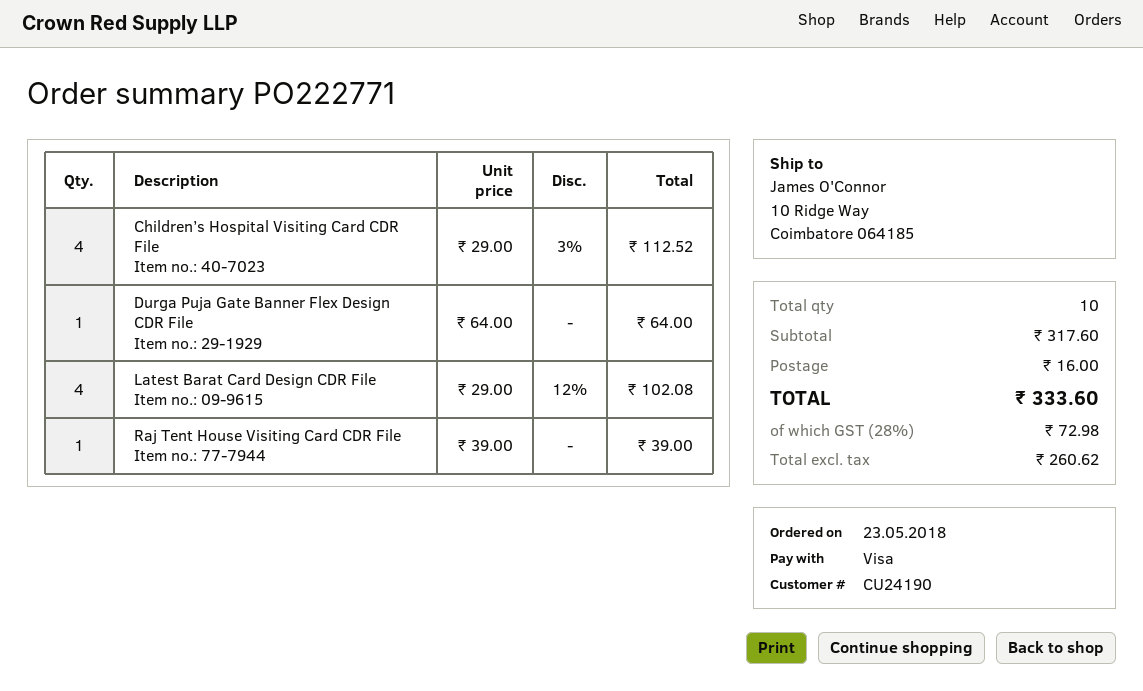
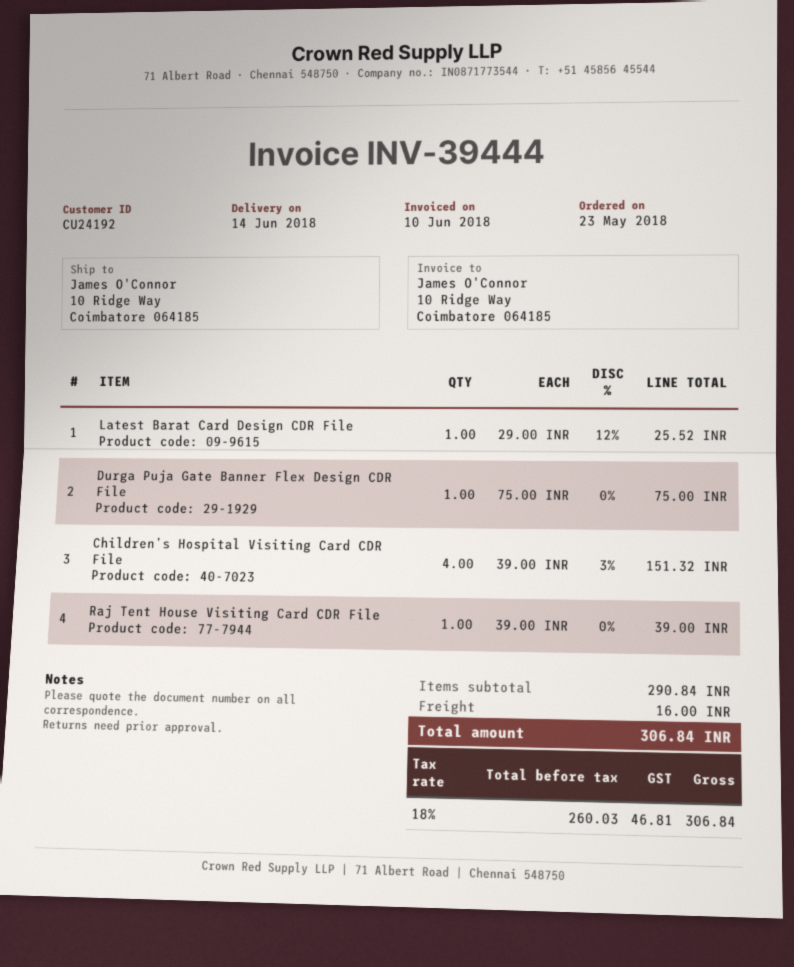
customer number: CU24190 -> CU24192
Children’s Hospital Visiting Card CDR File: 4 x 29.00 - 3% = 112.52 -> 4 x 39.00 - 3% = 151.32
Durga Puja Gate Banner Flex Design CDR File: 1 x 64.00 = 64.00 -> 1 x 75.00 = 75.00
Latest Barat Card Design CDR File: 4 x 29.00 - 12% = 102.08 -> 1 x 29.00 - 12% = 25.52
subtotal: 317.60 -> 290.84
net: 260.62 -> 260.03
tax: 28% = 72.98 -> 18% = 46.81
total: 333.60 -> 306.84

